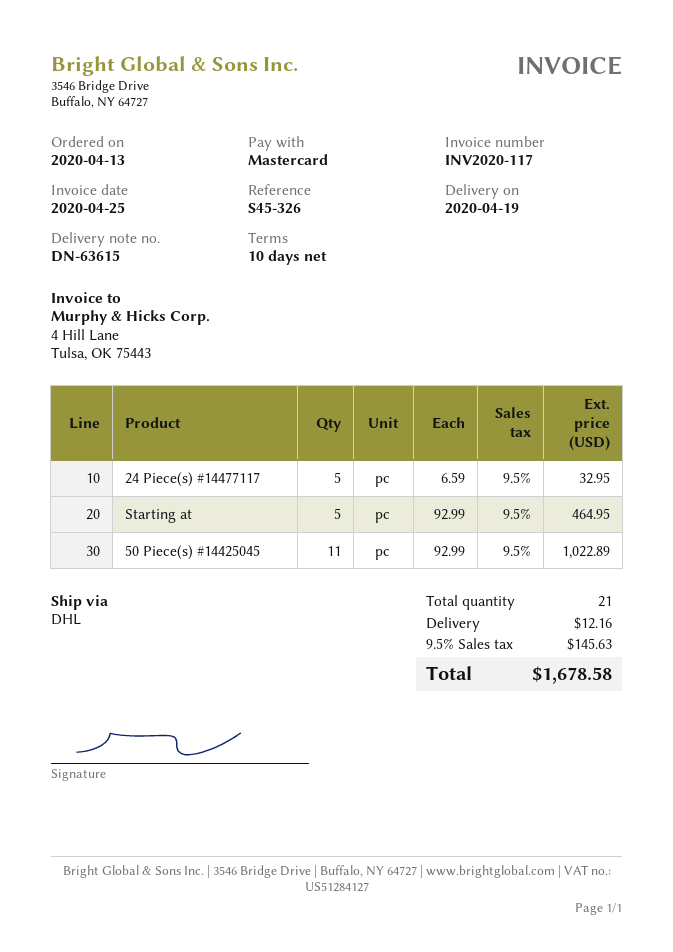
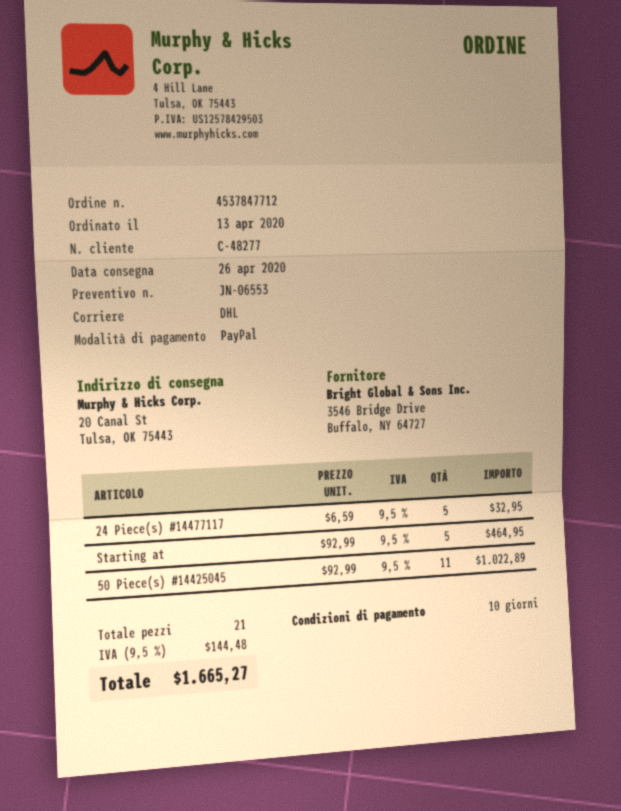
delivery date: 2020-04-19 -> 2020-04-26
payment method: Mastercard -> PayPal
shipping: 12.16 -> none
tax: 9.5% = 145.63 -> 9.5% = 144.48
total: 1678.58 -> 1665.27

